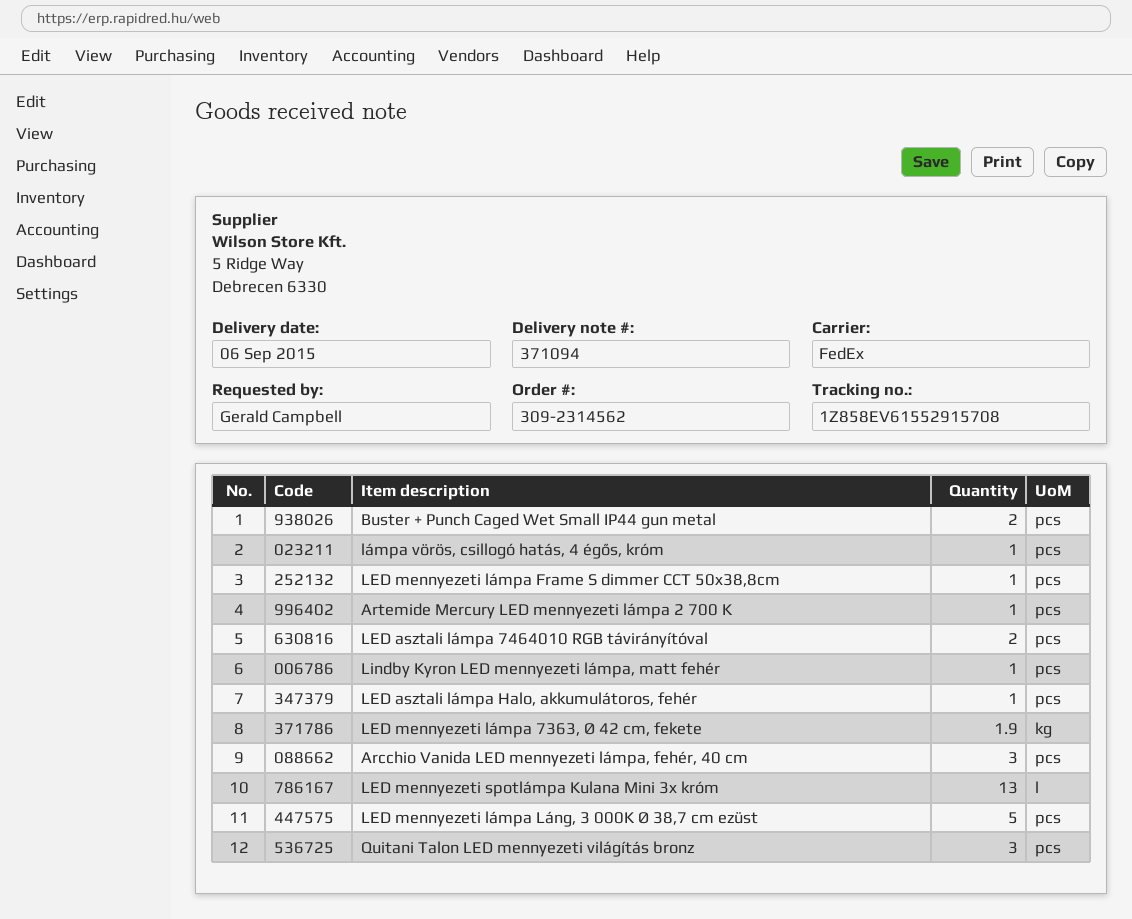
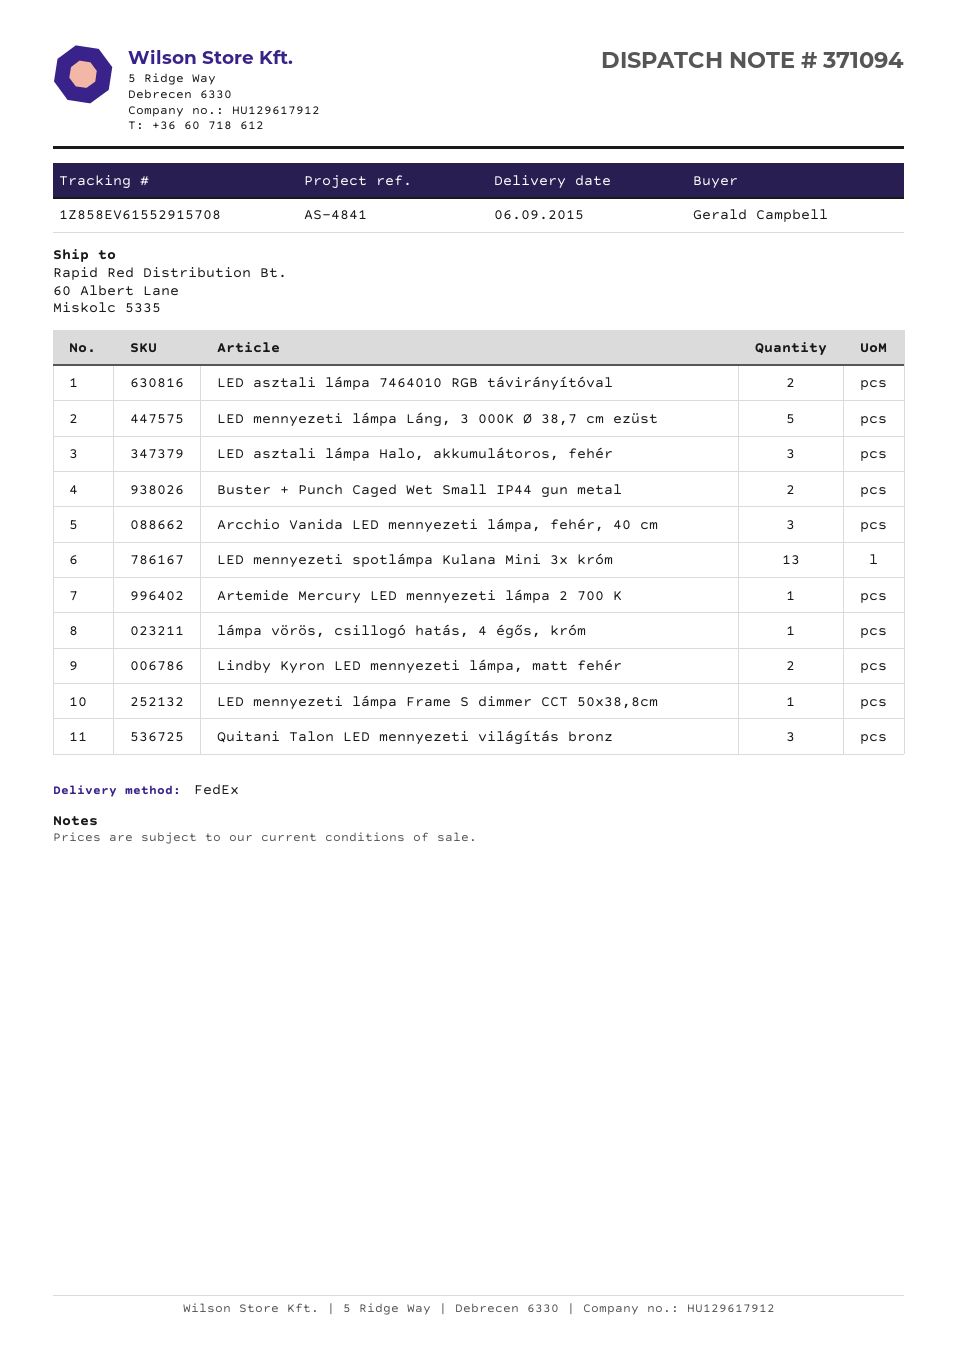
Lindby Kyron LED mennyezeti lámpa, matt fehér: 1 -> 2
LED asztali lámpa Halo, akkumulátoros, fehér: 1 -> 3
LED mennyezeti lámpa 7363, Ø 42 cm, fekete: 1.9 -> none

